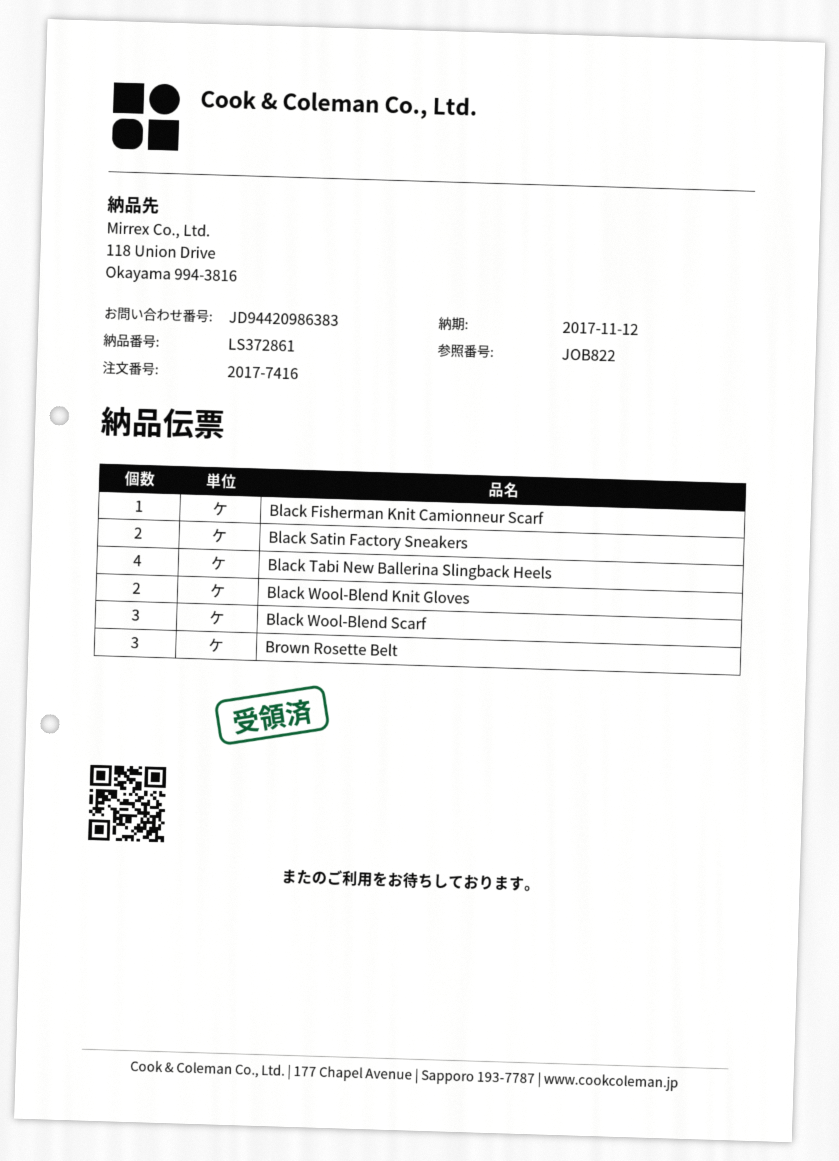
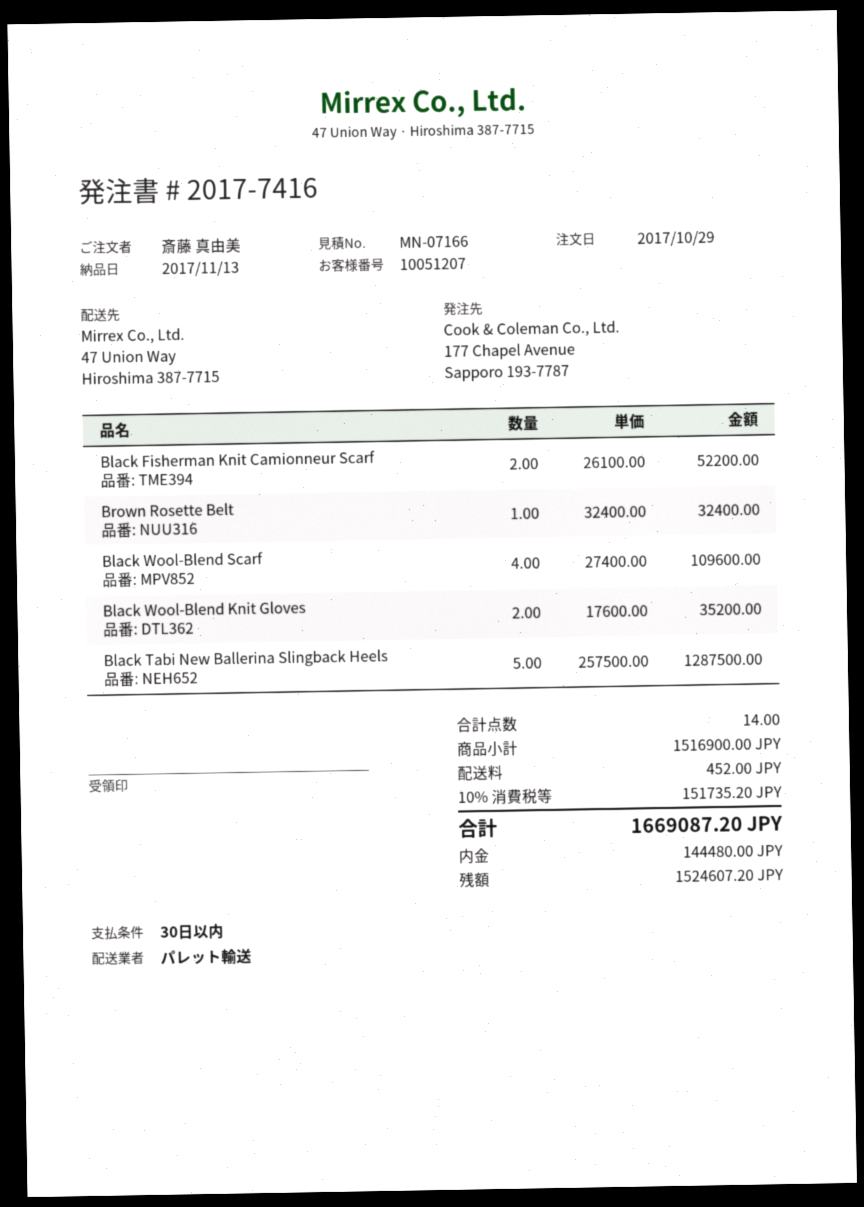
delivery date: 2017-11-12 -> 2017-11-13
ship to: 118 Union Drive, Okayama 994-3816 -> 47 Union Way, Hiroshima 387-7715
Black Fisherman Knit Camionneur Scarf: 1 -> 2
Black Satin Factory Sneakers: 2 -> none
Black Tabi New Ballerina Slingback Heels: 4 -> 5
Black Wool-Blend Scarf: 3 -> 4
Brown Rosette Belt: 3 -> 1

